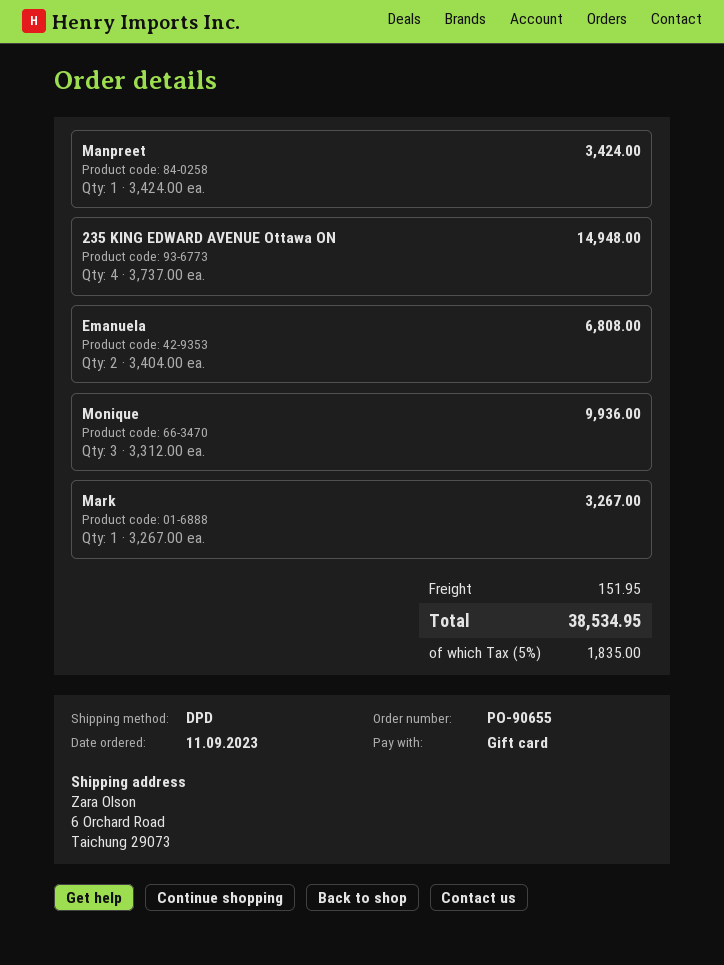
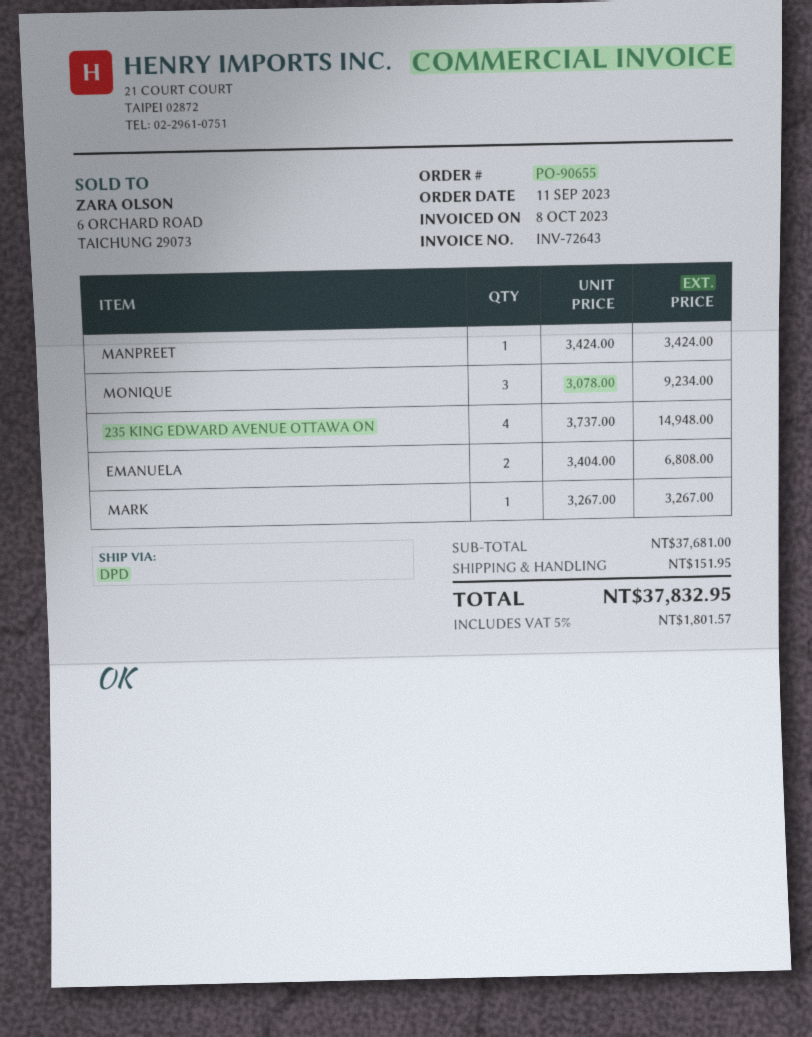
Monique: 3 x 3312.00 = 9936.00 -> 3 x 3078.00 = 9234.00
tax: 5% = 1835.00 -> 5% = 1801.57
total: 38534.95 -> 37832.95

